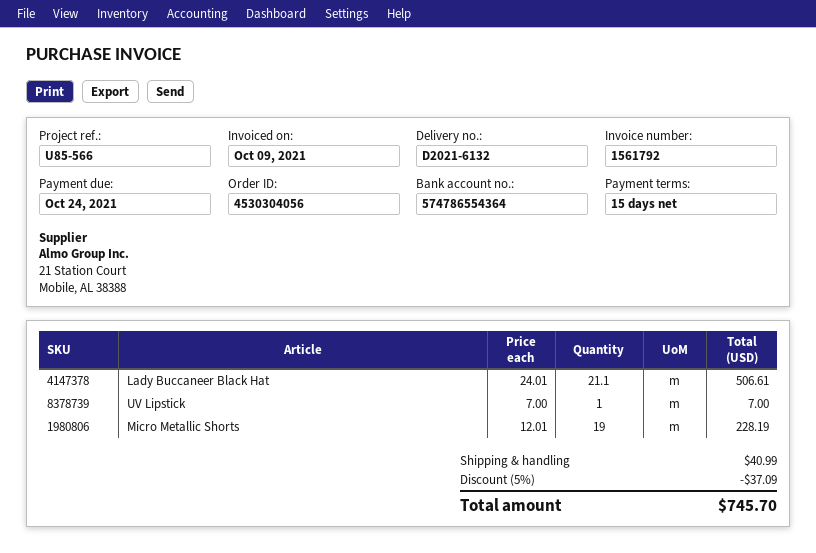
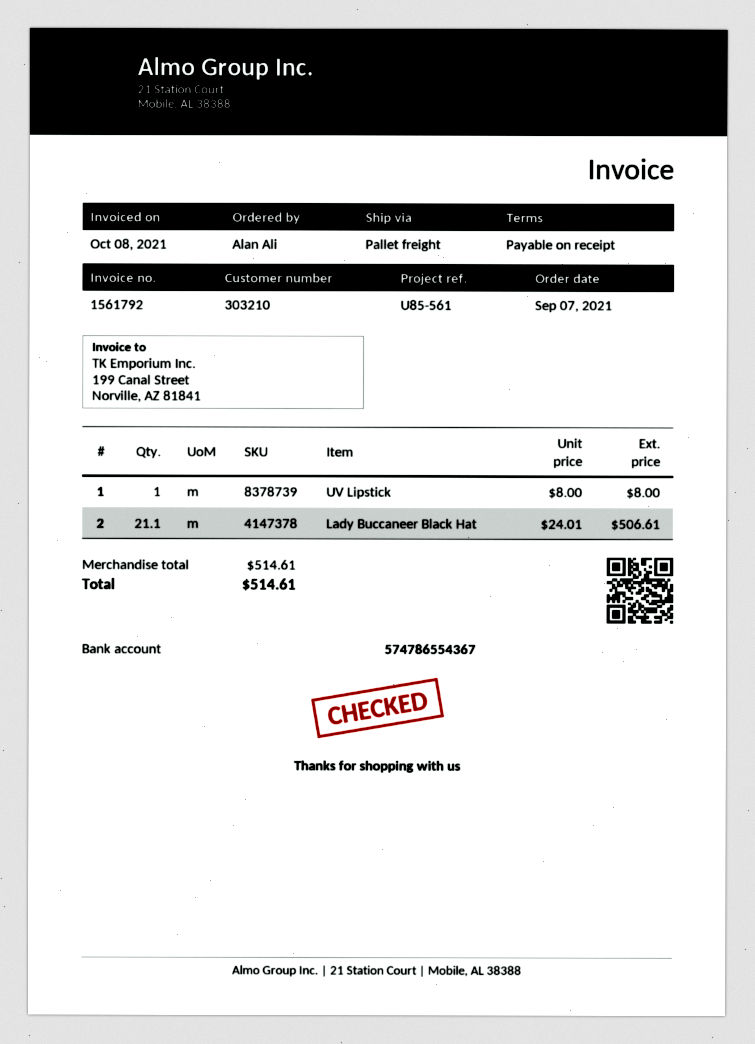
invoice date: 2021-10-09 -> 2021-10-08
payment terms: 15 days -> on receipt
reference: U85-566 -> U85-561
bank account: 574786554364 -> 574786554367
UV Lipstick: 1 x 7.00 = 7.00 -> 1 x 8.00 = 8.00
Micro Metallic Shorts: 19 x 12.01 = 228.19 -> none
discount: 5% = 37.09 -> none
shipping: 40.99 -> none
total: 745.70 -> 514.61

